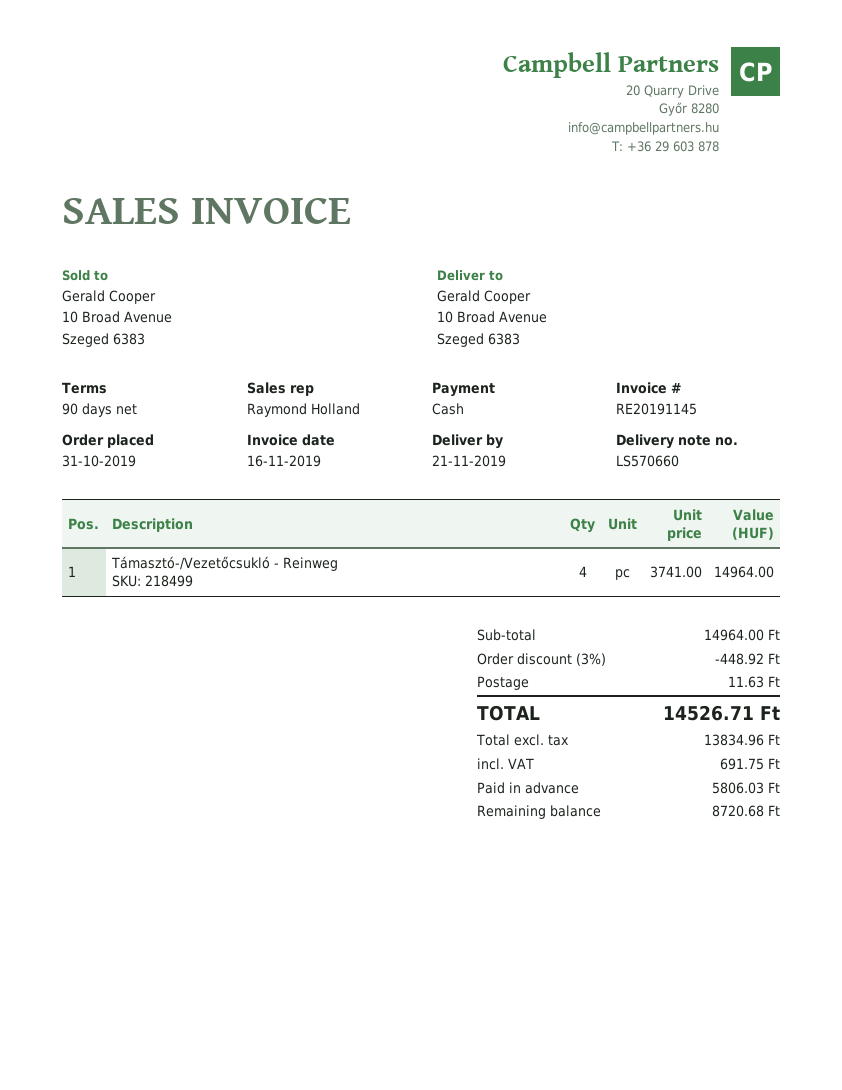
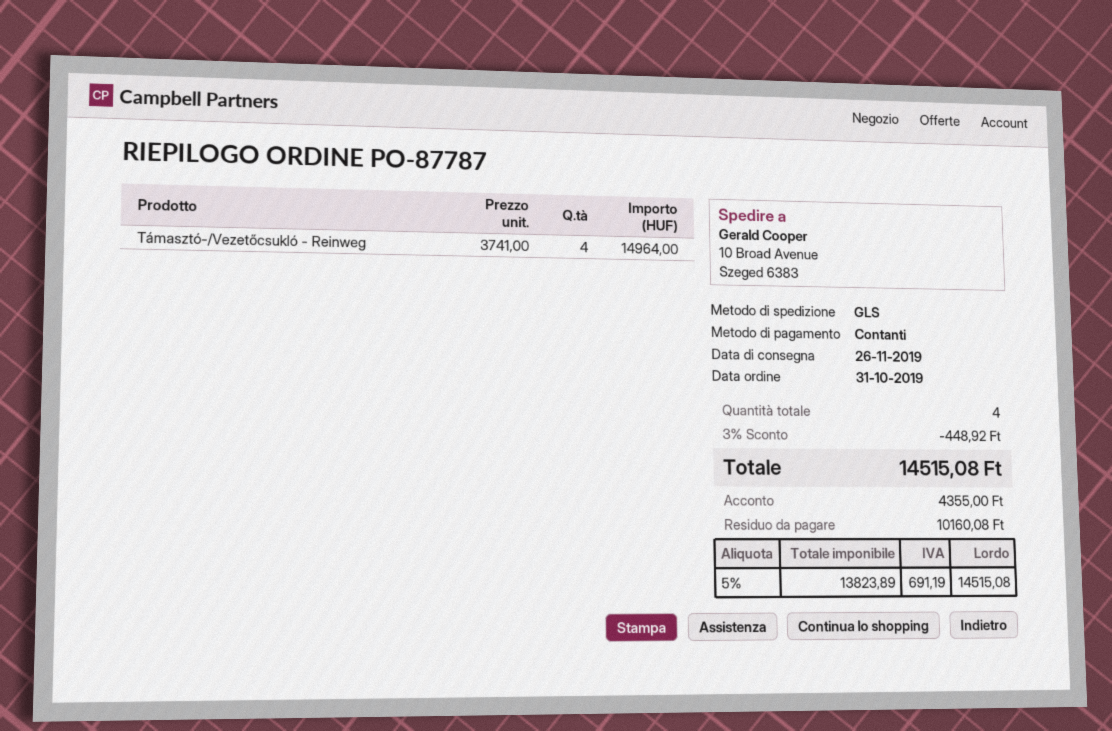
delivery date: 2019-11-21 -> 2019-11-26
shipping: 11.63 -> none
net: 13834.96 -> 13823.89
tax: 691.75 -> 691.19
total: 14526.71 -> 14515.08
deposit: 5806.03 -> 4355.00
balance: 8720.68 -> 10160.08

